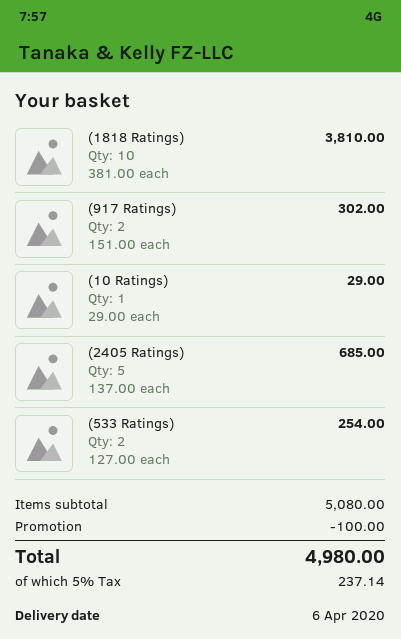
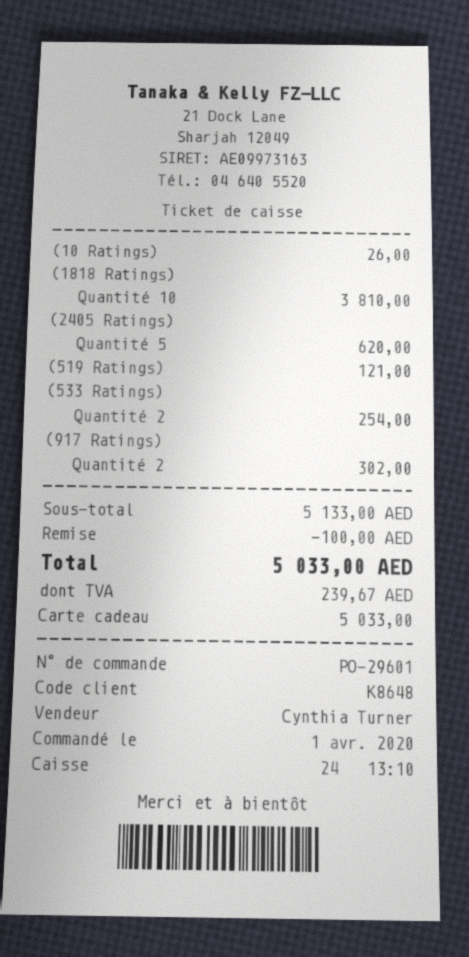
(10 Ratings): 1 for 29.00 -> 1 for 26.00
(2405 Ratings): 5 for 685.00 -> 5 for 620.00
(519 Ratings): none -> 1 for 121.00
subtotal: 5080.00 -> 5133.00
tax: 237.14 -> 239.67
total: 4980.00 -> 5033.00

